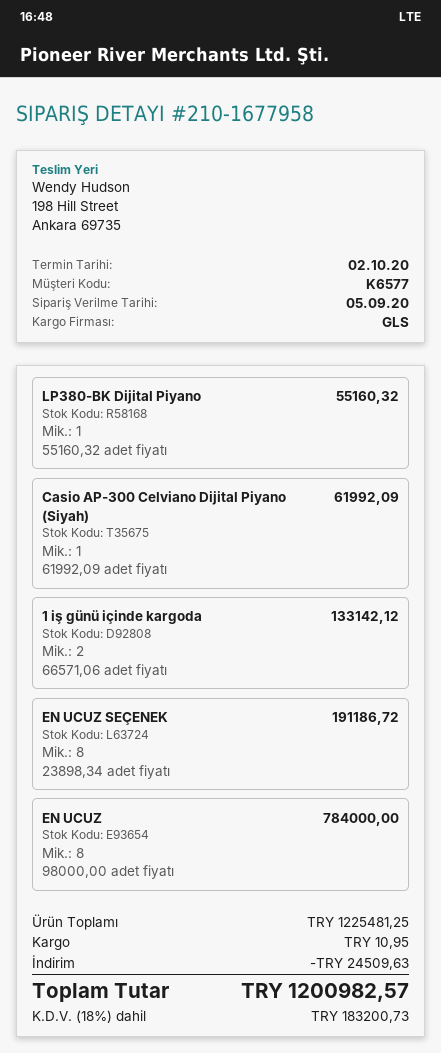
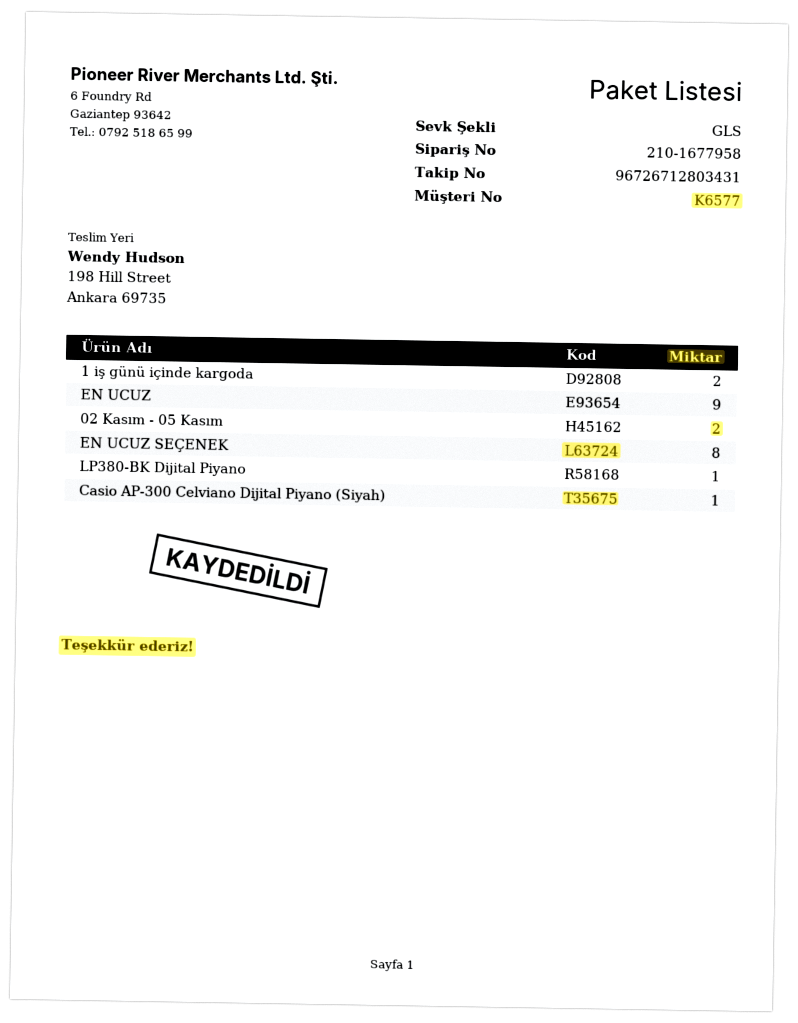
EN UCUZ: 8 -> 9
02 Kasım - 05 Kasım: none -> 2

